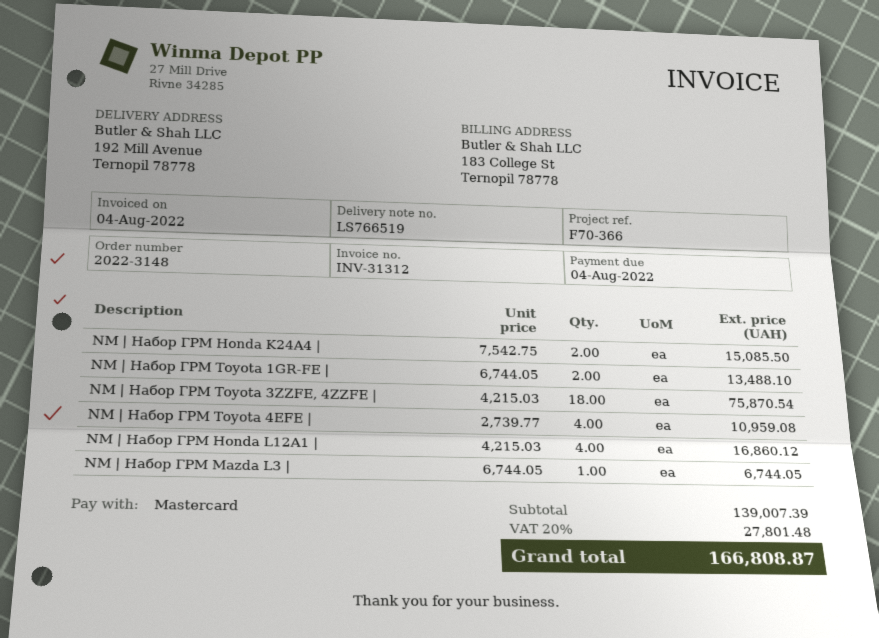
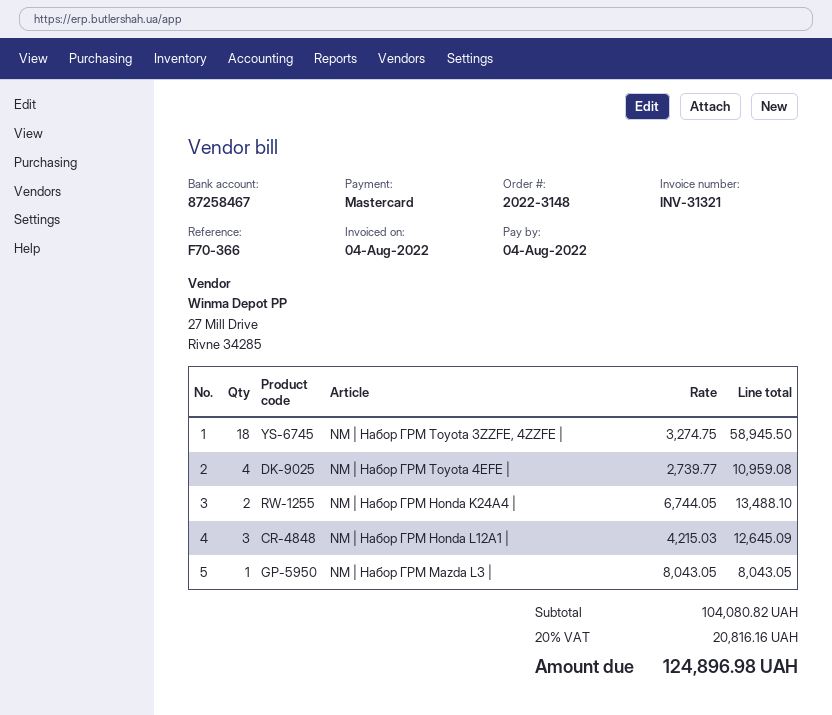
invoice number: INV-31312 -> INV-31321
NM | Набор ГРМ Honda K24A4 |: 2 x 7542.75 = 15085.50 -> 2 x 6744.05 = 13488.10
NM | Набор ГРМ Toyota 1GR-FE |: 2 x 6744.05 = 13488.10 -> none
NM | Набор ГРМ Toyota 3ZZFE, 4ZZFE |: 18 x 4215.03 = 75870.54 -> 18 x 3274.75 = 58945.50
NM | Набор ГРМ Honda L12A1 |: 4 x 4215.03 = 16860.12 -> 3 x 4215.03 = 12645.09
NM | Набор ГРМ Mazda L3 |: 1 x 6744.05 = 6744.05 -> 1 x 8043.05 = 8043.05
subtotal: 139007.39 -> 104080.82
tax: 20% = 27801.48 -> 20% = 20816.16
total: 166808.87 -> 124896.98

